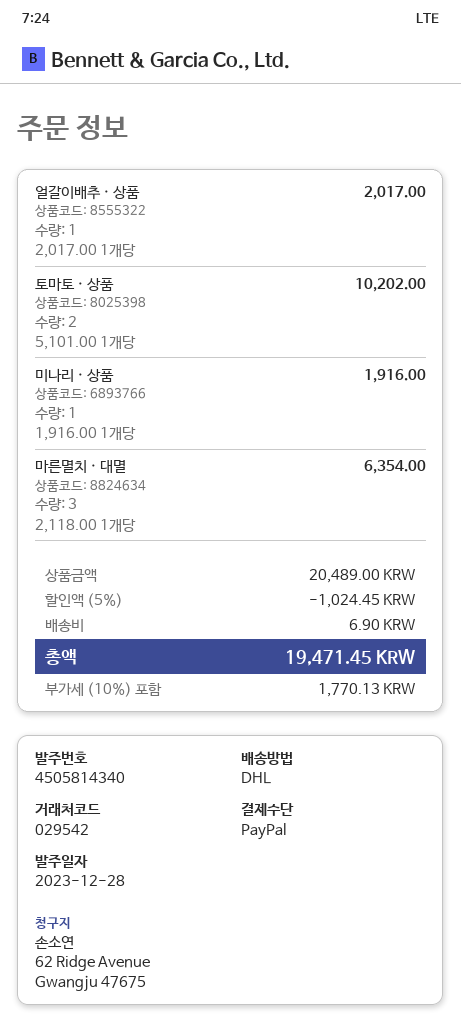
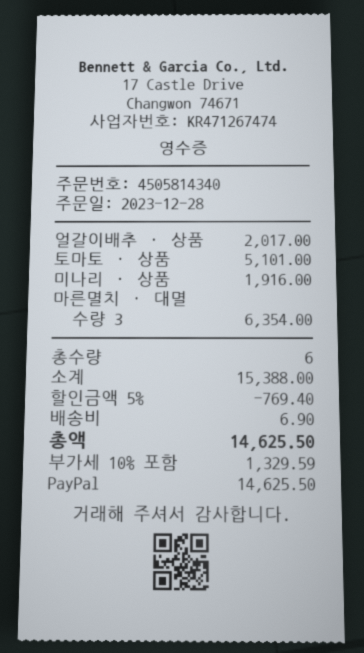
토마토 · 상품: 2 for 10202.00 -> 1 for 5101.00
subtotal: 20489.00 -> 15388.00
discount: 5% = 1024.45 -> 5% = 769.40
tax: 10% = 1770.13 -> 10% = 1329.59
total: 19471.45 -> 14625.50

